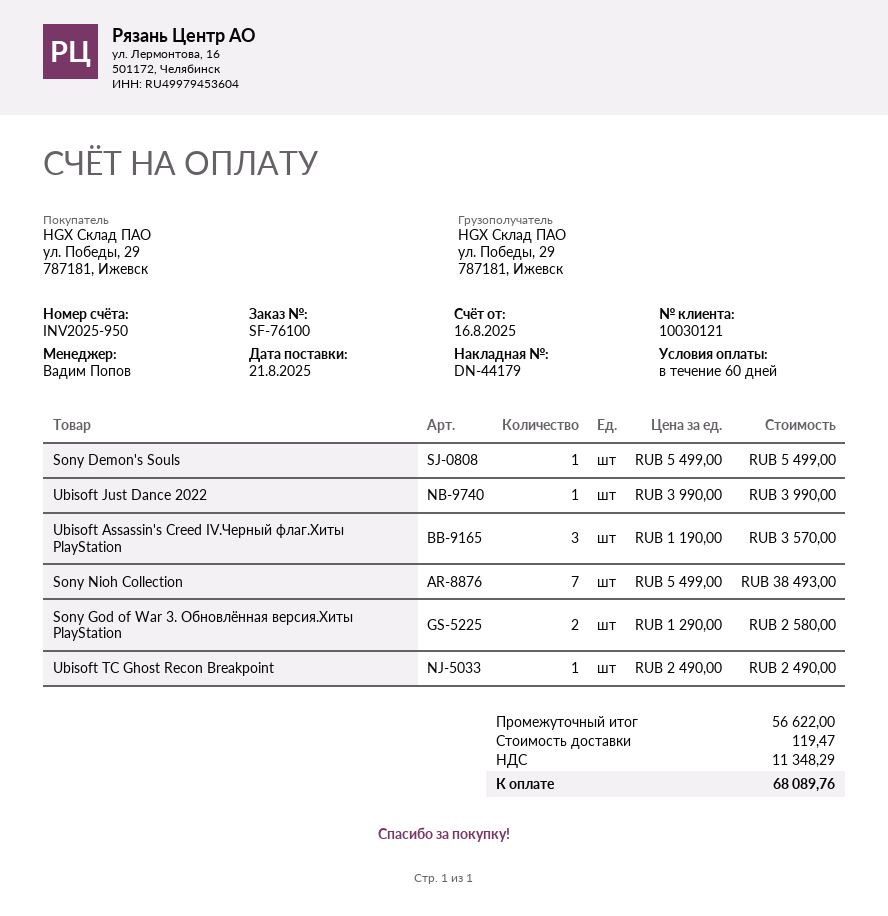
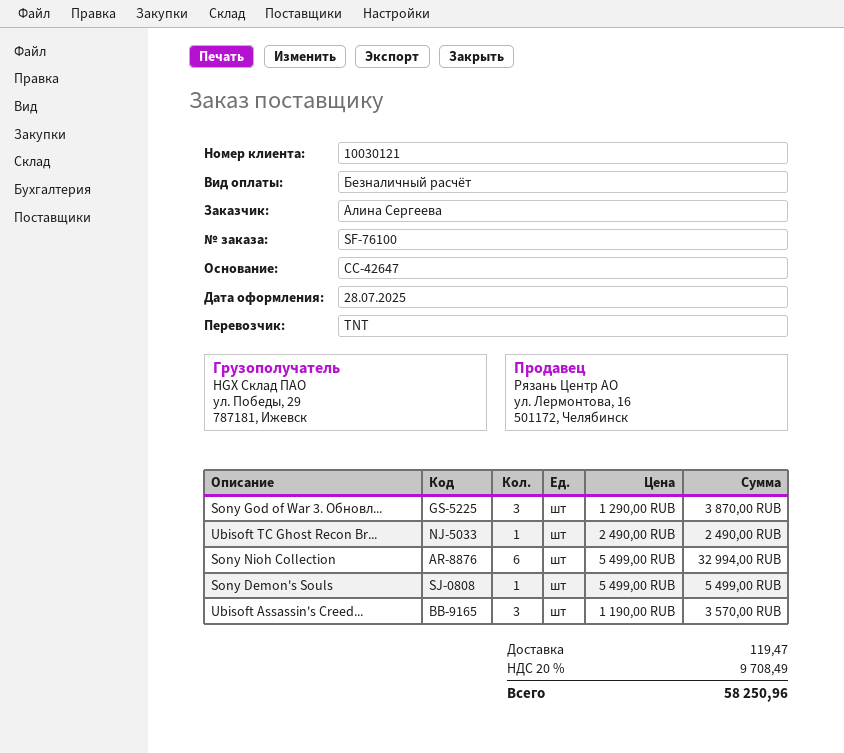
Ubisoft Just Dance 2022: 1 x 3990.00 = 3990.00 -> none
Sony Nioh Collection: 7 x 5499.00 = 38493.00 -> 6 x 5499.00 = 32994.00
Sony God of War 3. Обновлённая версия.Хиты PlayStation: 2 x 1290.00 = 2580.00 -> 3 x 1290.00 = 3870.00
tax: 11348.29 -> 9708.49
total: 68089.76 -> 58250.96

